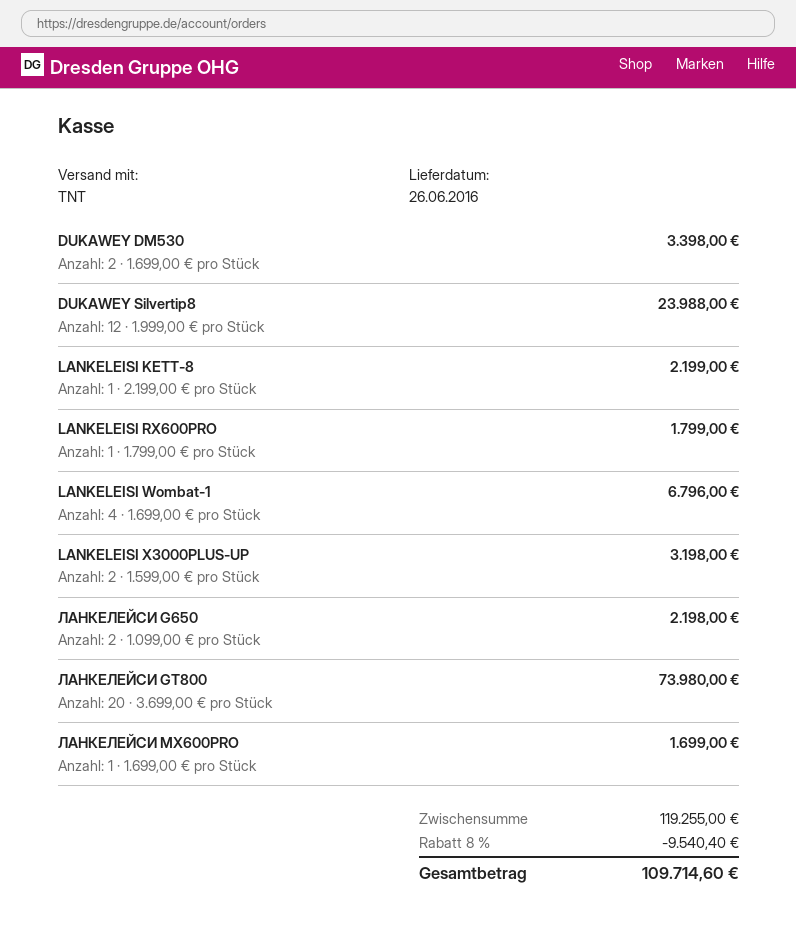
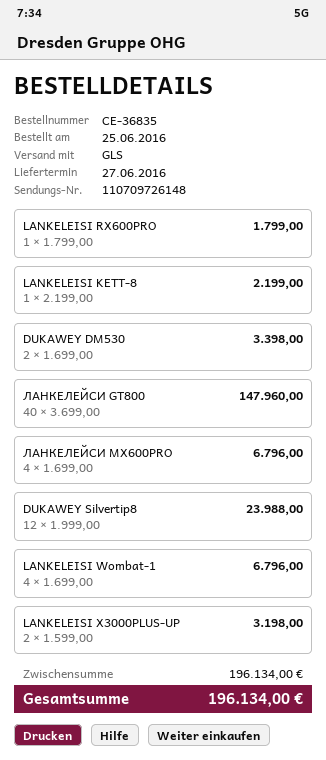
delivery date: 2016-06-26 -> 2016-06-27
shipping method: TNT -> GLS
ЛАНКЕЛЕЙСИ G650: 2 x 1099.00 = 2198.00 -> none
ЛАНКЕЛЕЙСИ GT800: 20 x 3699.00 = 73980.00 -> 40 x 3699.00 = 147960.00
ЛАНКЕЛЕЙСИ MX600PRO: 1 x 1699.00 = 1699.00 -> 4 x 1699.00 = 6796.00
subtotal: 119255.00 -> 196134.00
discount: 8% = 9540.40 -> none
total: 109714.60 -> 196134.00

